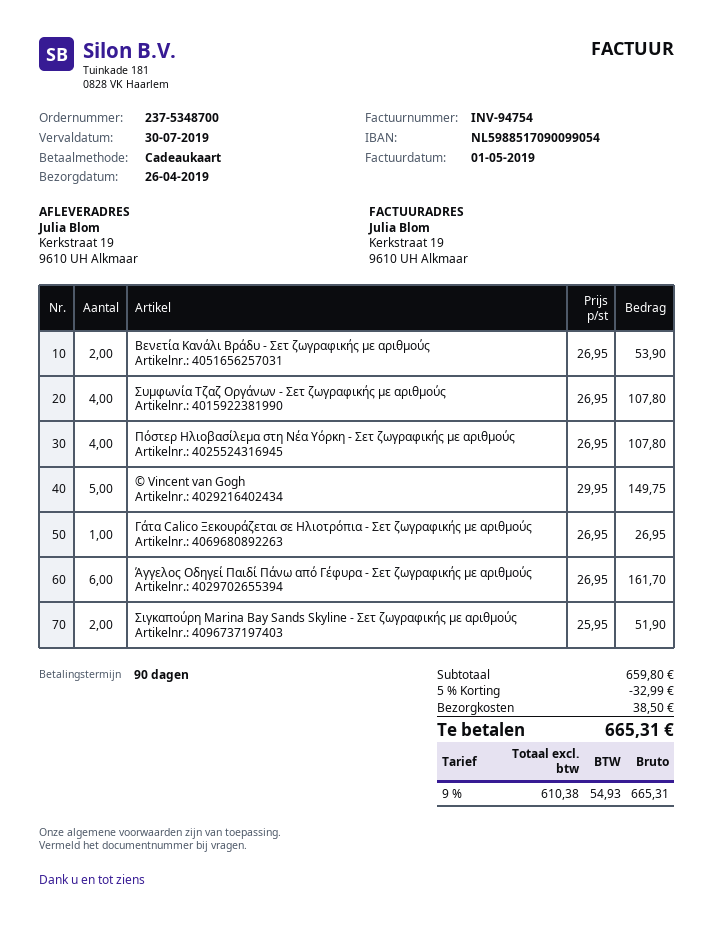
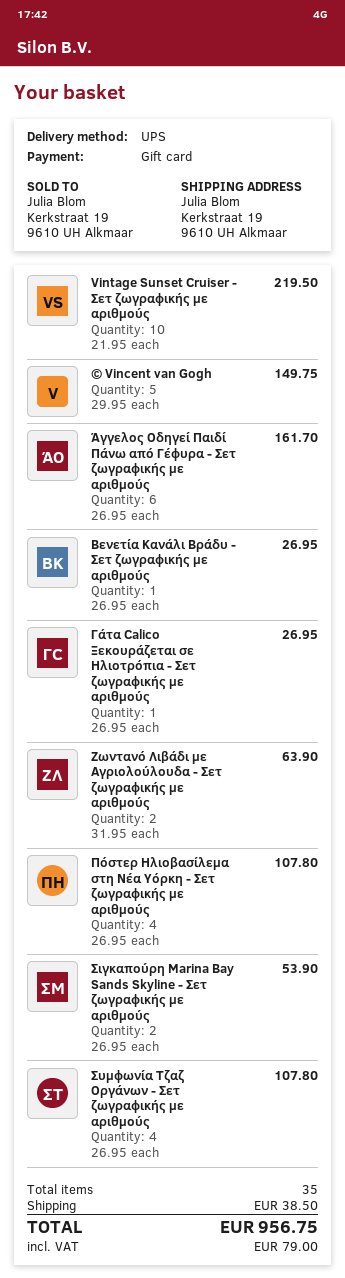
Βενετία Κανάλι Βράδυ - Σετ ζωγραφικής με αριθμούς: 2 x 26.95 = 53.90 -> 1 x 26.95 = 26.95
Σιγκαπούρη Marina Bay Sands Skyline - Σετ ζωγραφικής με αριθμούς: 2 x 25.95 = 51.90 -> 2 x 26.95 = 53.90
Vintage Sunset Cruiser - Σετ ζωγραφικής με αριθμούς: none -> 10 x 21.95 = 219.50
Ζωντανό Λιβάδι με Αγριολούλουδα - Σετ ζωγραφικής με αριθμούς: none -> 2 x 31.95 = 63.90
discount: 5% = 32.99 -> none
tax: 54.93 -> 79.00
total: 665.31 -> 956.75

